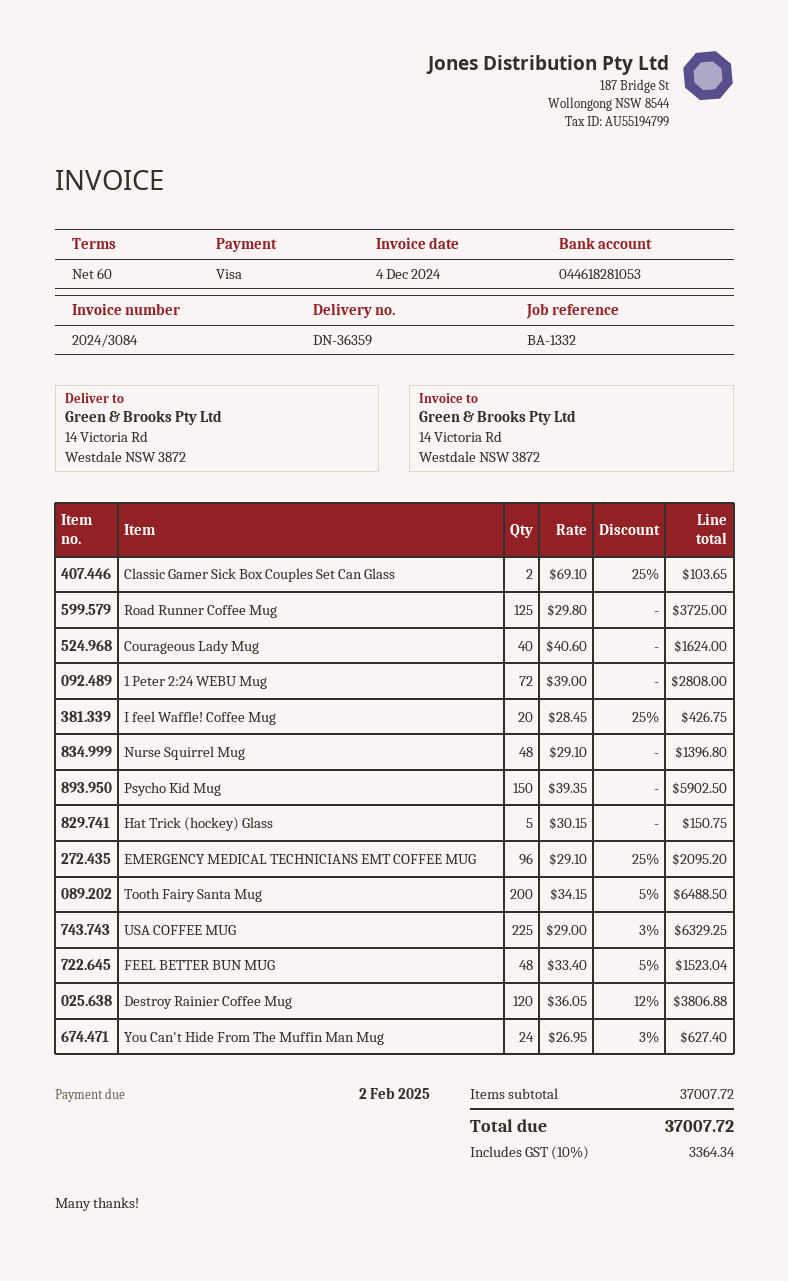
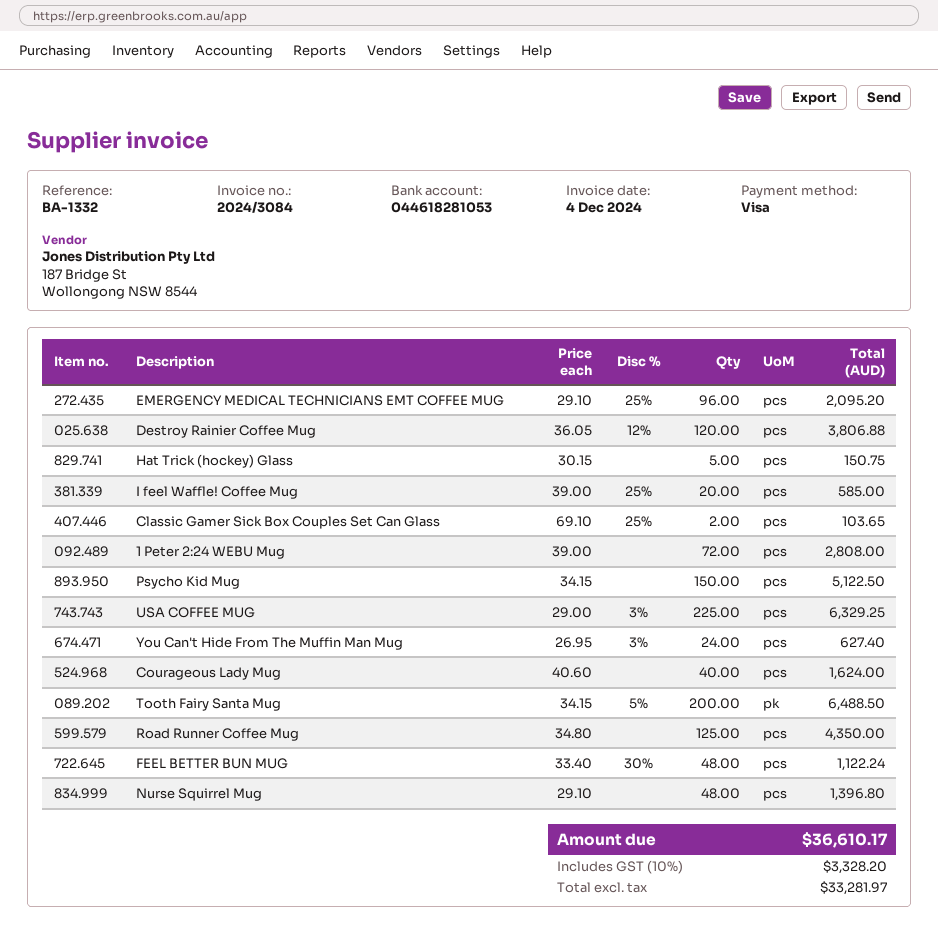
Road Runner Coffee Mug: 125 x 29.80 = 3725.00 -> 125 x 34.80 = 4350.00
I feel Waffle! Coffee Mug: 20 x 28.45 - 25% = 426.75 -> 20 x 39.00 - 25% = 585.00
Psycho Kid Mug: 150 x 39.35 = 5902.50 -> 150 x 34.15 = 5122.50
FEEL BETTER BUN MUG: 48 x 33.40 - 5% = 1523.04 -> 48 x 33.40 - 30% = 1122.24
tax: 10% = 3364.34 -> 10% = 3328.20
total: 37007.72 -> 36610.17

